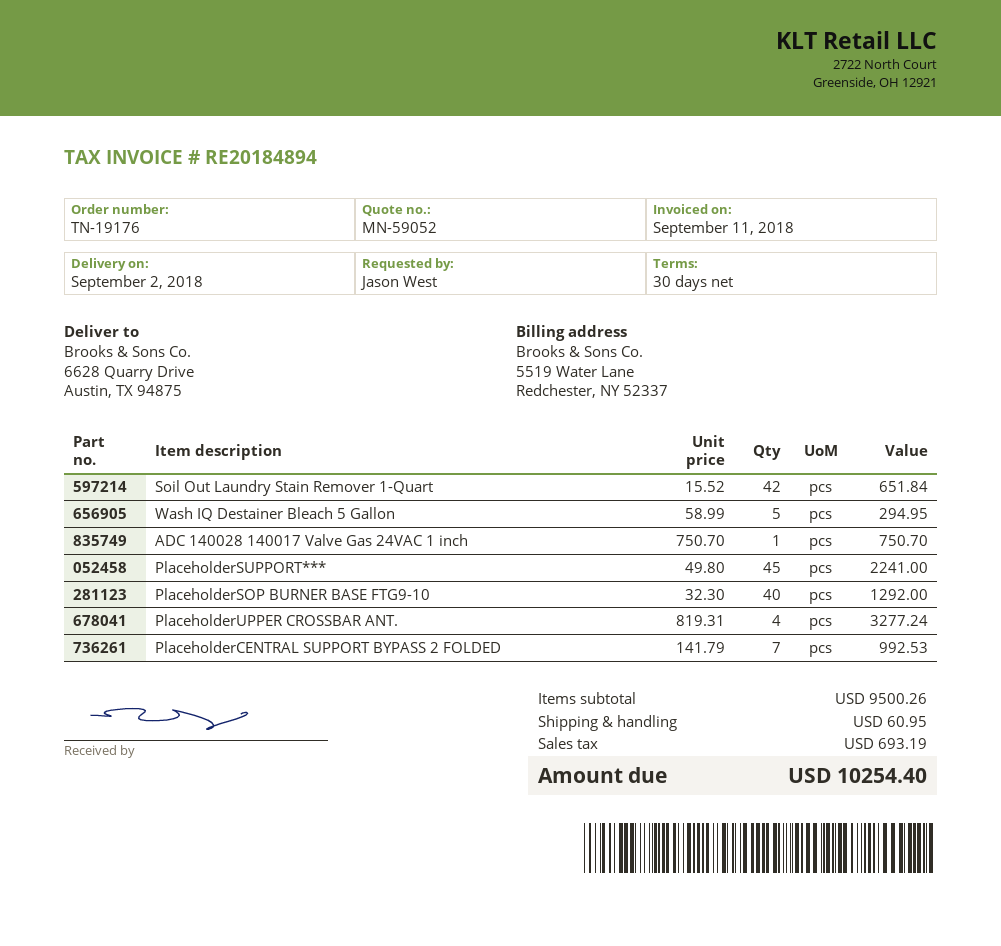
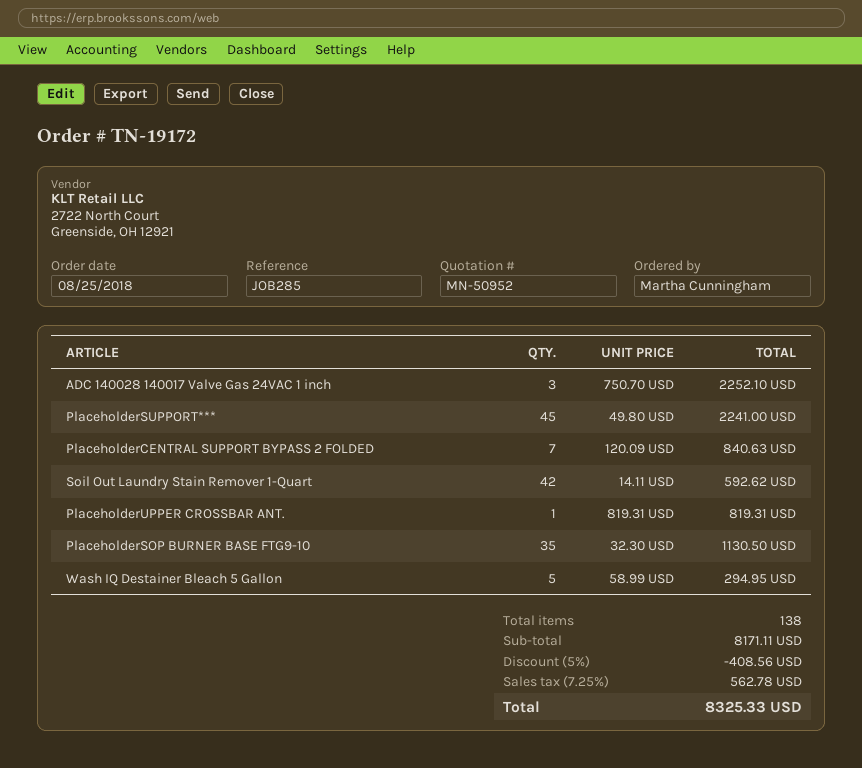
quote number: MN-59052 -> MN-50952
order number: TN-19176 -> TN-19172
ordered by: Jason West -> Martha Cunningham
Soil Out Laundry Stain Remover 1-Quart: 42 x 15.52 = 651.84 -> 42 x 14.11 = 592.62
ADC 140028 140017 Valve Gas 24VAC 1 inch: 1 x 750.70 = 750.70 -> 3 x 750.70 = 2252.10
PlaceholderSOP BURNER BASE FTG9-10: 40 x 32.30 = 1292.00 -> 35 x 32.30 = 1130.50
PlaceholderUPPER CROSSBAR ANT.: 4 x 819.31 = 3277.24 -> 1 x 819.31 = 819.31
PlaceholderCENTRAL SUPPORT BYPASS 2 FOLDED: 7 x 141.79 = 992.53 -> 7 x 120.09 = 840.63
subtotal: 9500.26 -> 8171.11
discount: none -> 5% = 408.56
shipping: 60.95 -> none
tax: 693.19 -> 562.78
total: 10254.40 -> 8325.33

